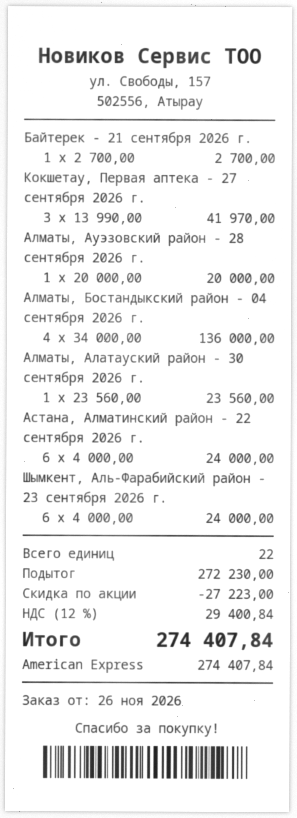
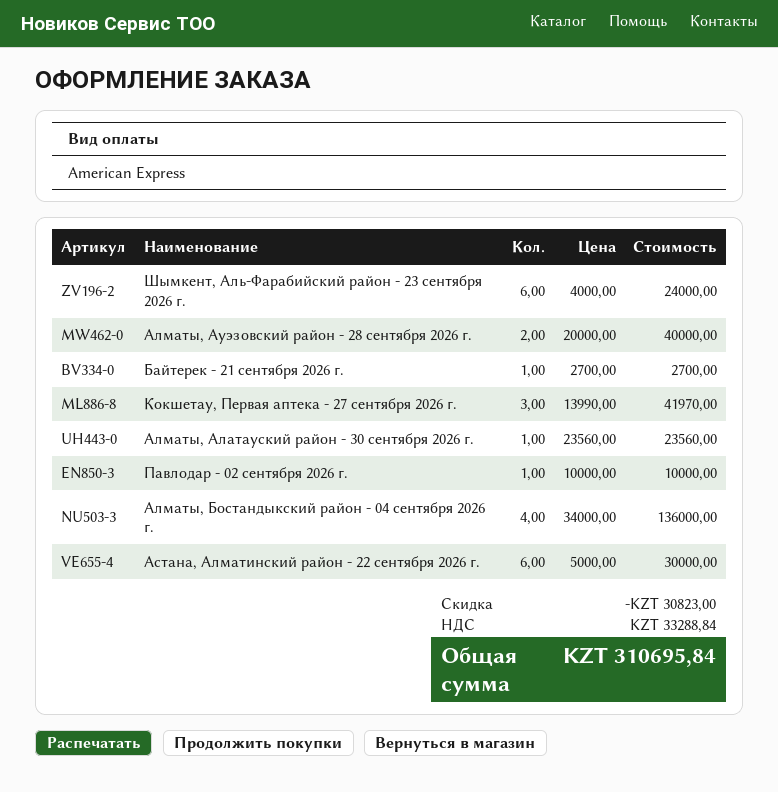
Алматы, Ауэзовский район - 28 сентября 2026 г.: 1 x 20000.00 = 20000.00 -> 2 x 20000.00 = 40000.00
Астана, Алматинский район - 22 сентября 2026 г.: 6 x 4000.00 = 24000.00 -> 6 x 5000.00 = 30000.00
Павлодар - 02 сентября 2026 г.: none -> 1 x 10000.00 = 10000.00
discount: 27223.00 -> 30823.00
tax: 29400.84 -> 33288.84
total: 274407.84 -> 310695.84

